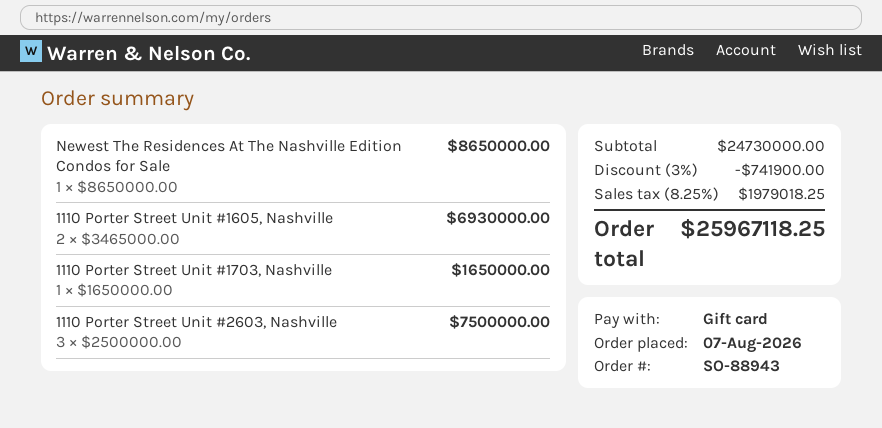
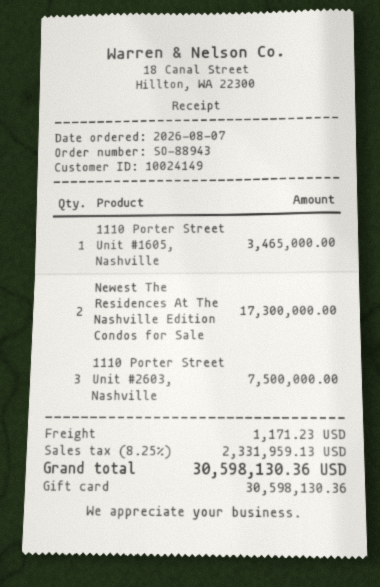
Newest The Residences At The Nashville Edition Condos for Sale: 1 for 8650000.00 -> 2 for 17300000.00
1110 Porter Street Unit #1605, Nashville: 2 for 6930000.00 -> 1 for 3465000.00
1110 Porter Street Unit #1703, Nashville: 1 for 1650000.00 -> none
discount: 3% = 741900.00 -> none
shipping: none -> 1171.23
tax: 8.25% = 1979018.25 -> 8.25% = 2331959.13
total: 25967118.25 -> 30598130.36

